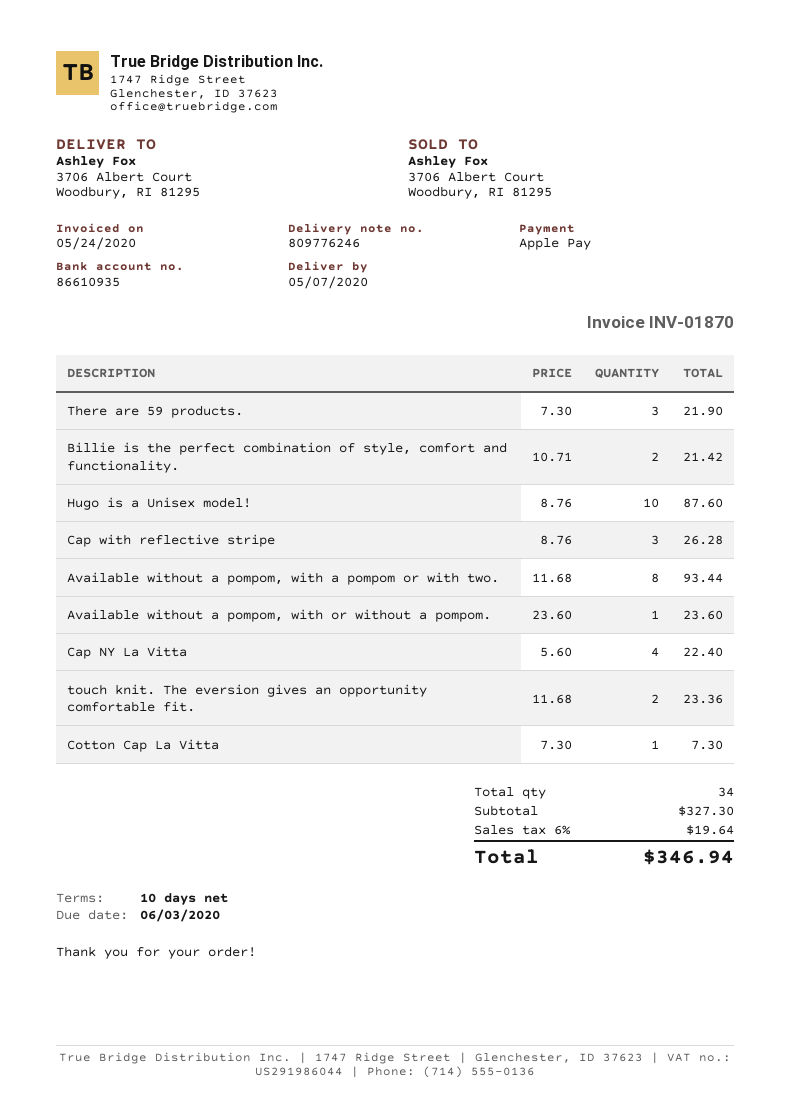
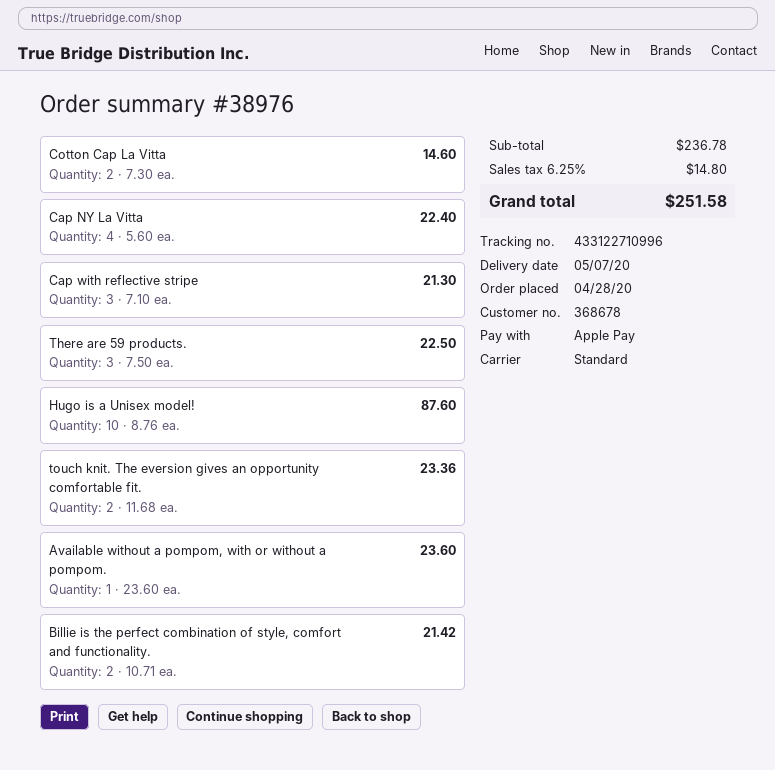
There are 59 products.: 3 x 7.30 = 21.90 -> 3 x 7.50 = 22.50
Cap with reflective stripe: 3 x 8.76 = 26.28 -> 3 x 7.10 = 21.30
Available without a pompom, with a pompom or with two.: 8 x 11.68 = 93.44 -> none
Cotton Cap La Vitta: 1 x 7.30 = 7.30 -> 2 x 7.30 = 14.60
subtotal: 327.30 -> 236.78
tax: 6% = 19.64 -> 6.25% = 14.80
total: 346.94 -> 251.58

